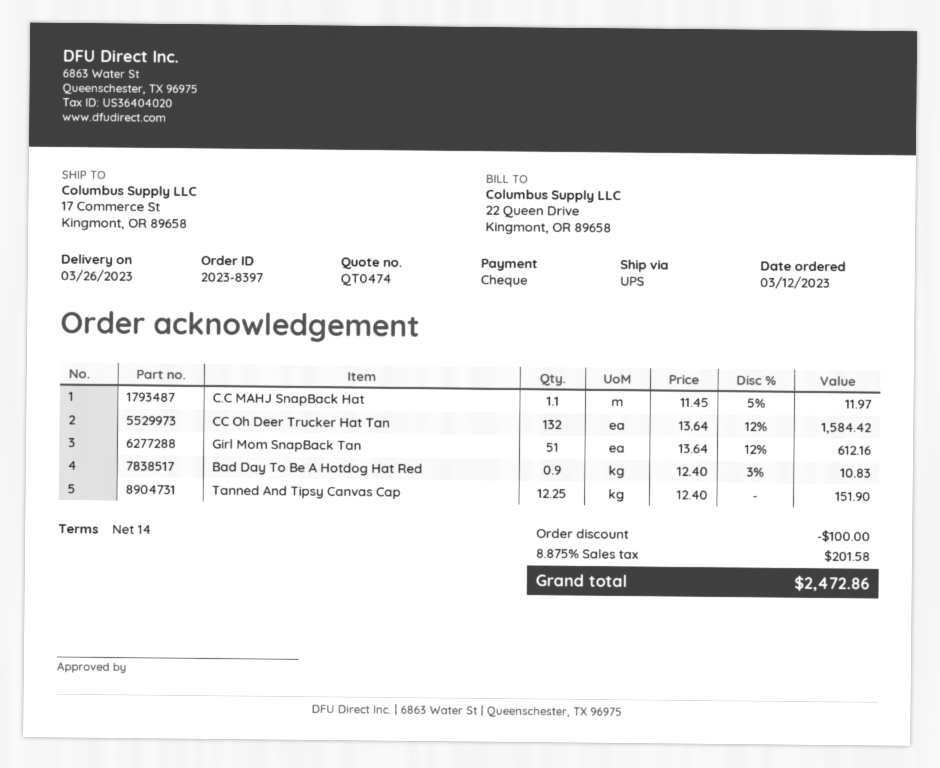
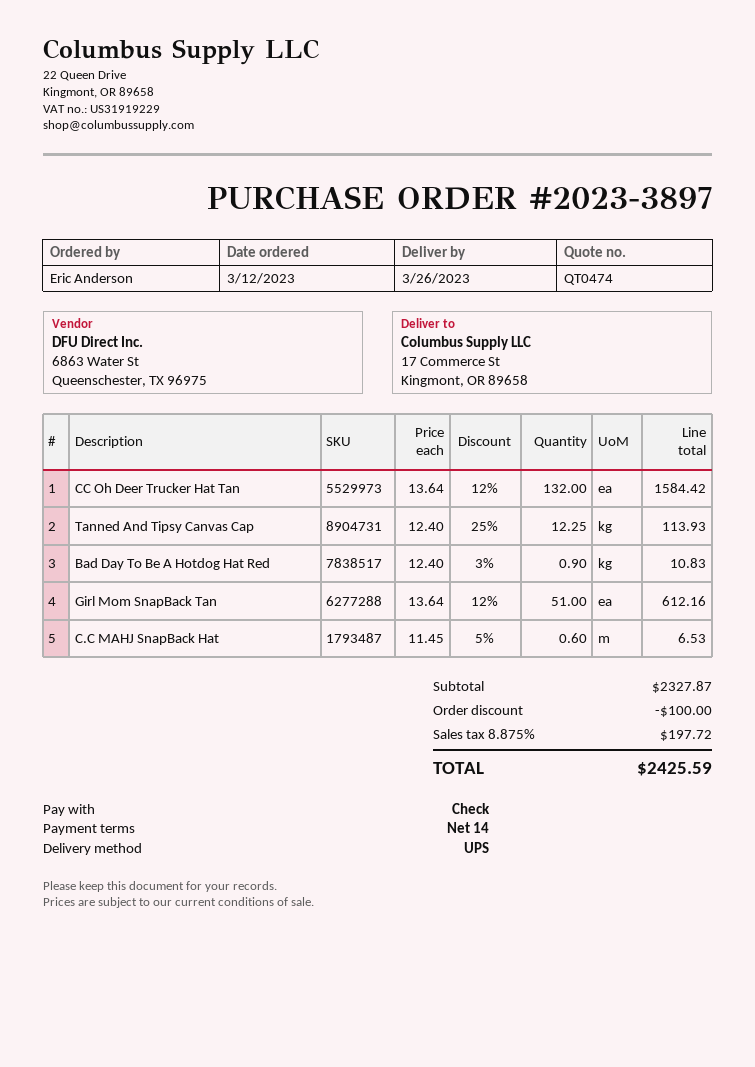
order number: 2023-8397 -> 2023-3897
C.C MAHJ SnapBack Hat: 1.1 x 11.45 - 5% = 11.97 -> 0.6 x 11.45 - 5% = 6.53
Tanned And Tipsy Canvas Cap: 12.25 x 12.40 = 151.90 -> 12.25 x 12.40 - 25% = 113.93
tax: 8.875% = 201.58 -> 8.875% = 197.72
total: 2472.86 -> 2425.59

